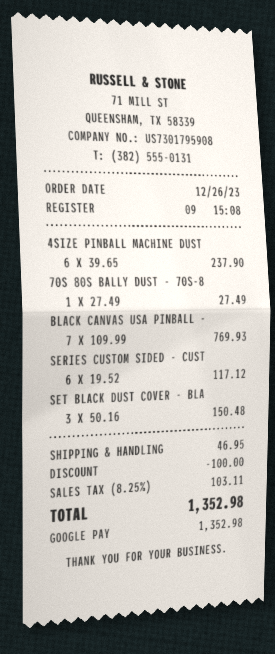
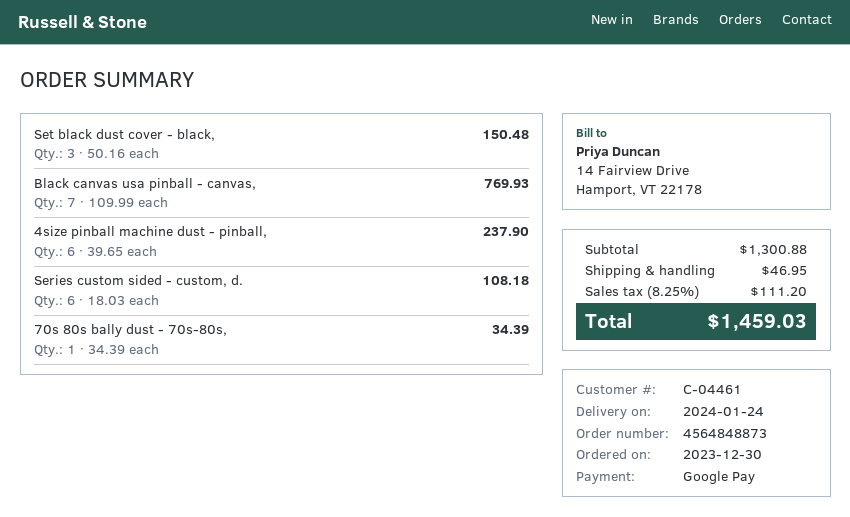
order date: 2023-12-26 -> 2023-12-30
70S 80S BALLY DUST - 70S-8: 1 x 27.49 = 27.49 -> 1 x 34.39 = 34.39
SERIES CUSTOM SIDED - CUST: 6 x 19.52 = 117.12 -> 6 x 18.03 = 108.18
discount: 100.00 -> none
tax: 8.25% = 103.11 -> 8.25% = 111.20
total: 1352.98 -> 1459.03

